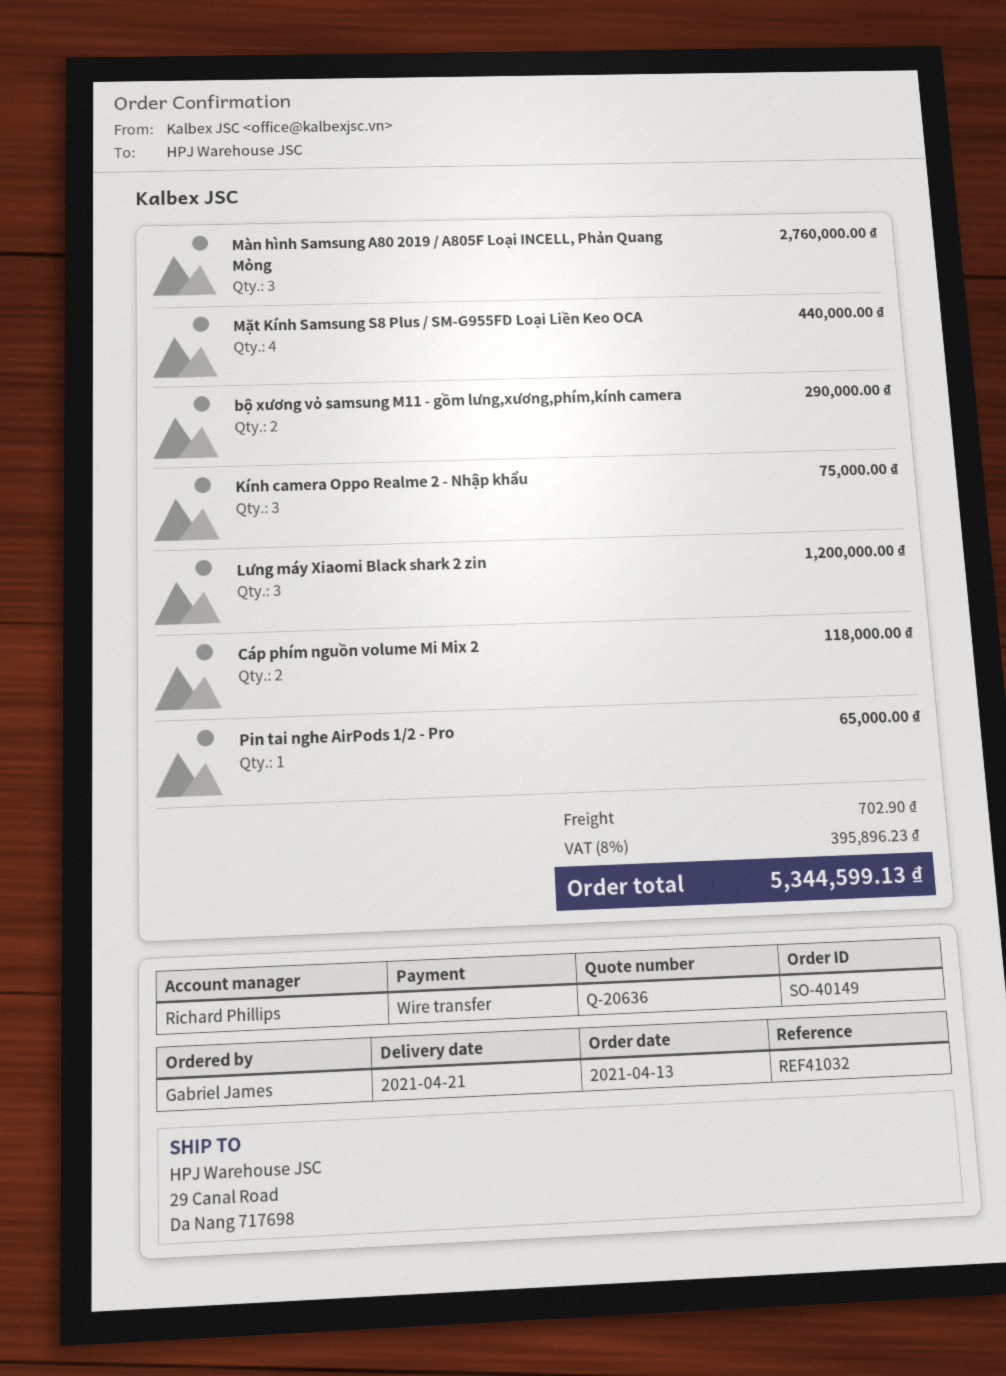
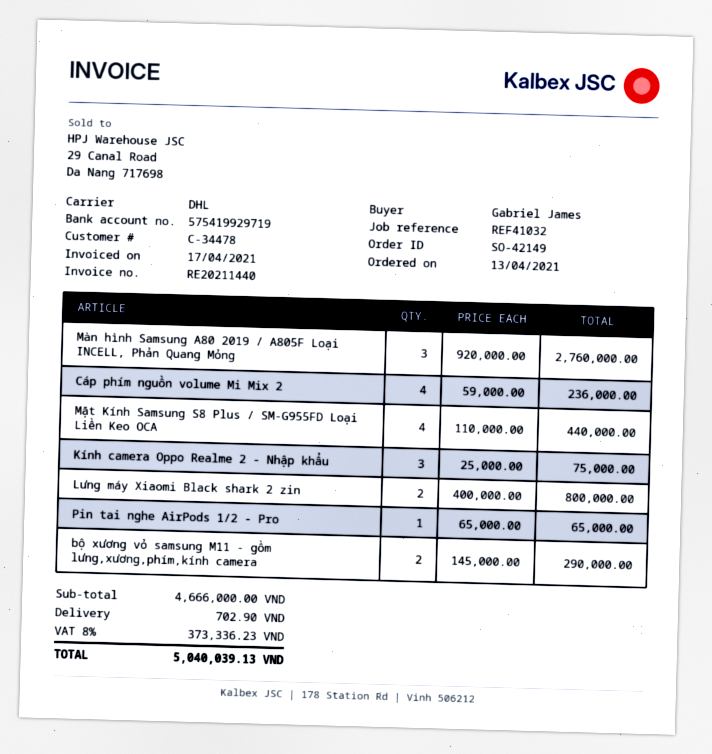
order number: SO-40149 -> SO-42149
Lưng máy Xiaomi Black shark 2 zin: 3 for 1200000.00 -> 2 for 800000.00
Cáp phím nguồn volume Mi Mix 2: 2 for 118000.00 -> 4 for 236000.00
tax: 8% = 395896.23 -> 8% = 373336.23
total: 5344599.13 -> 5040039.13

